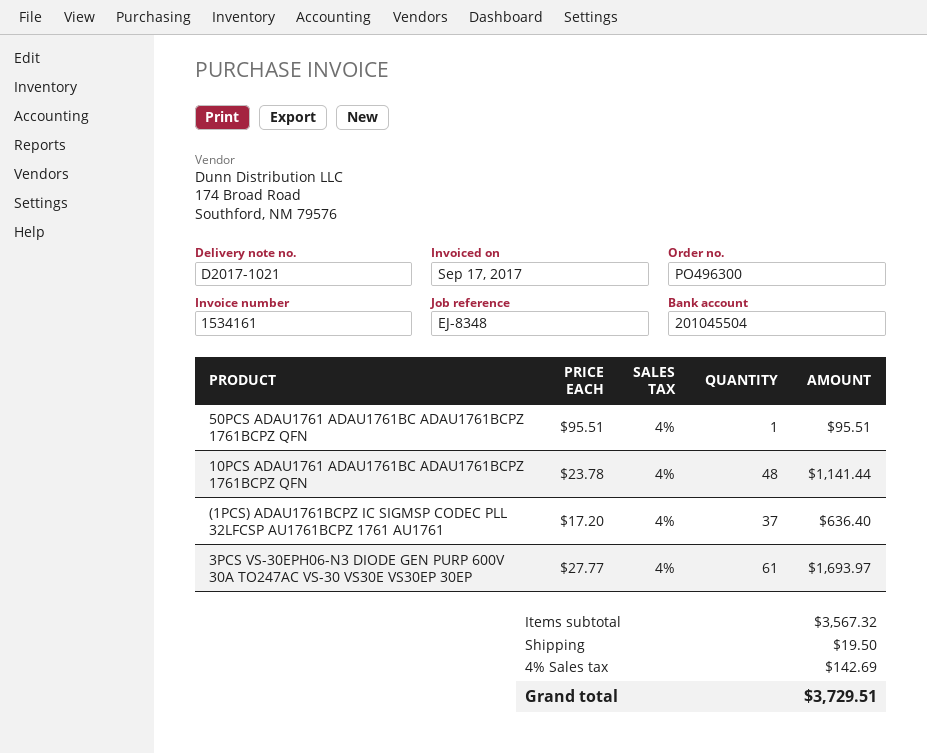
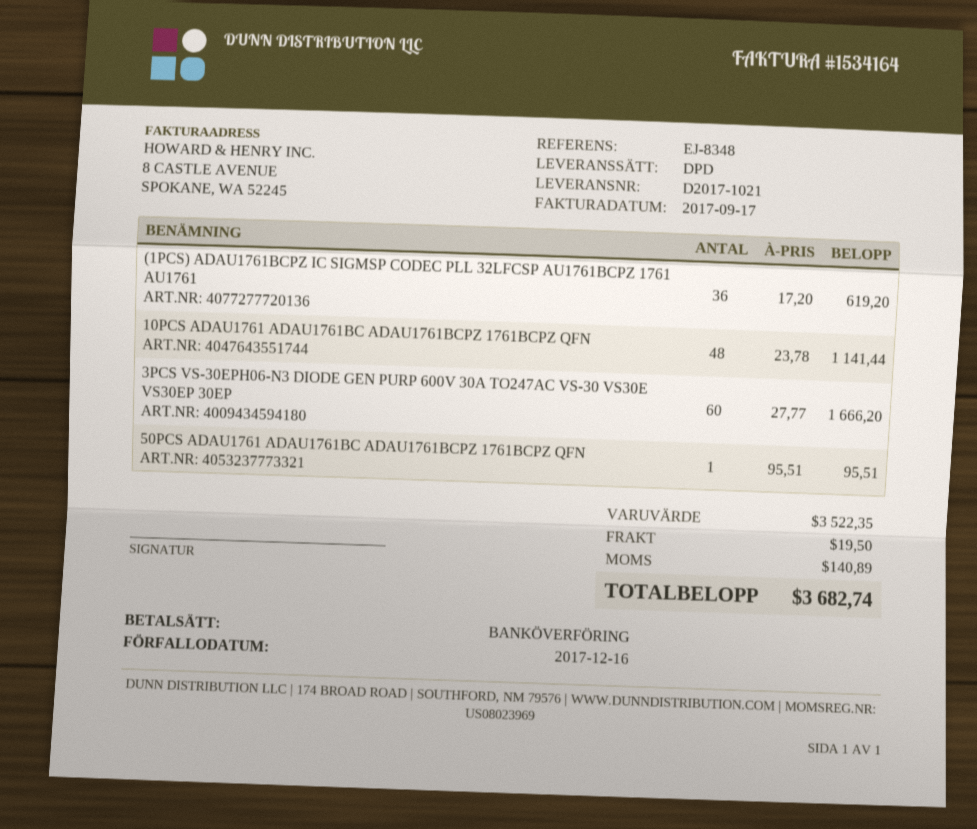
invoice number: 1534161 -> 1534164
(1PCS) ADAU1761BCPZ IC SIGMSP CODEC PLL 32LFCSP AU1761BCPZ 1761 AU1761: 37 x 17.20 = 636.40 -> 36 x 17.20 = 619.20
3PCS VS-30EPH06-N3 DIODE GEN PURP 600V 30A TO247AC VS-30 VS30E VS30EP 30EP: 61 x 27.77 = 1693.97 -> 60 x 27.77 = 1666.20
subtotal: 3567.32 -> 3522.35
tax: 142.69 -> 140.89
total: 3729.51 -> 3682.74

